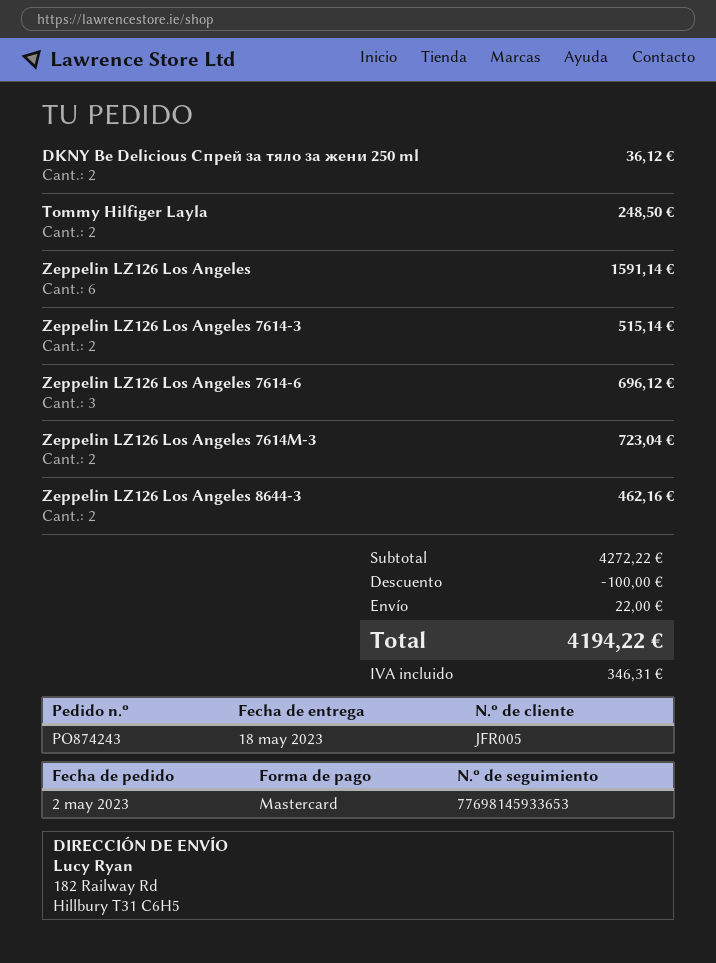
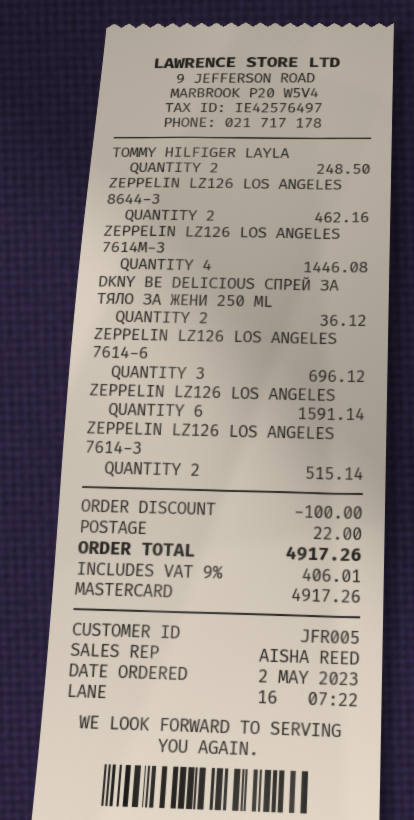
Zeppelin LZ126 Los Angeles 7614M-3: 2 for 723.04 -> 4 for 1446.08
tax: 346.31 -> 406.01
total: 4194.22 -> 4917.26

